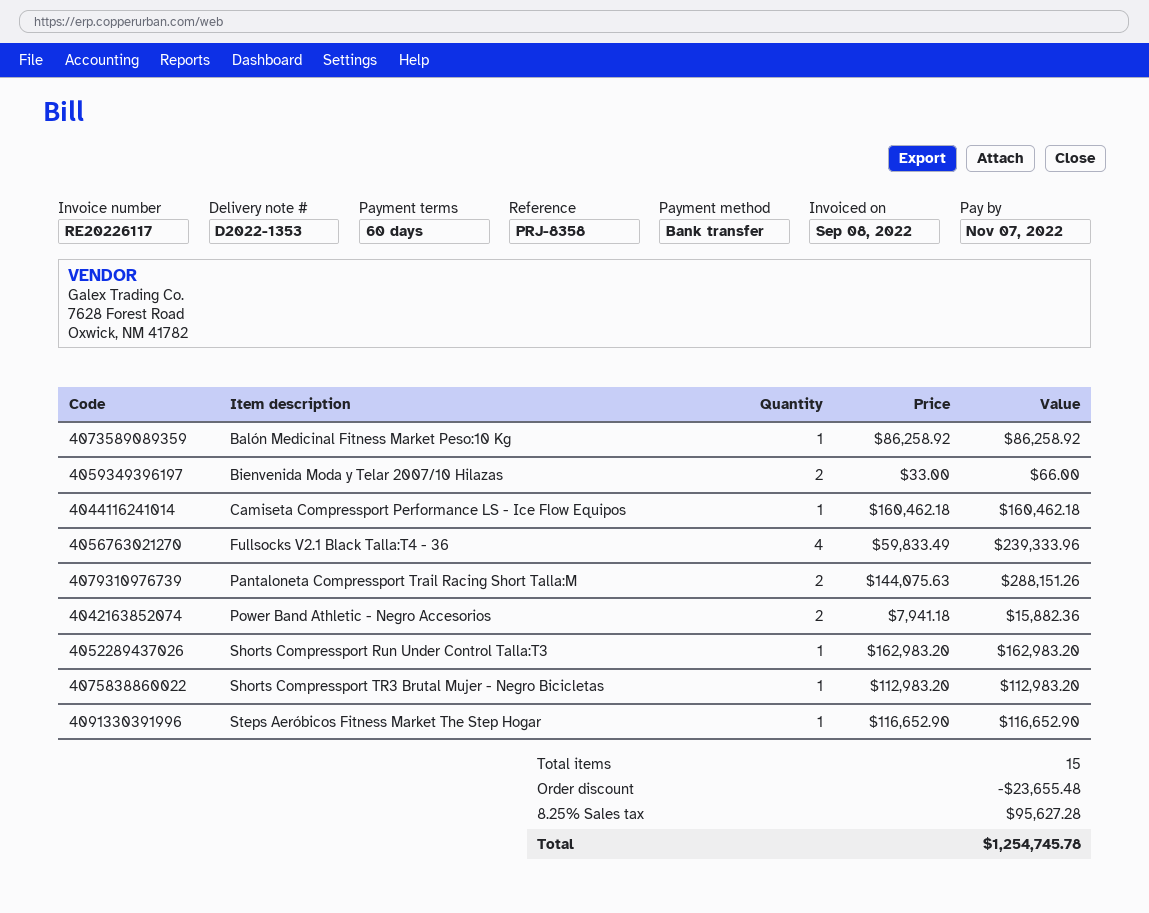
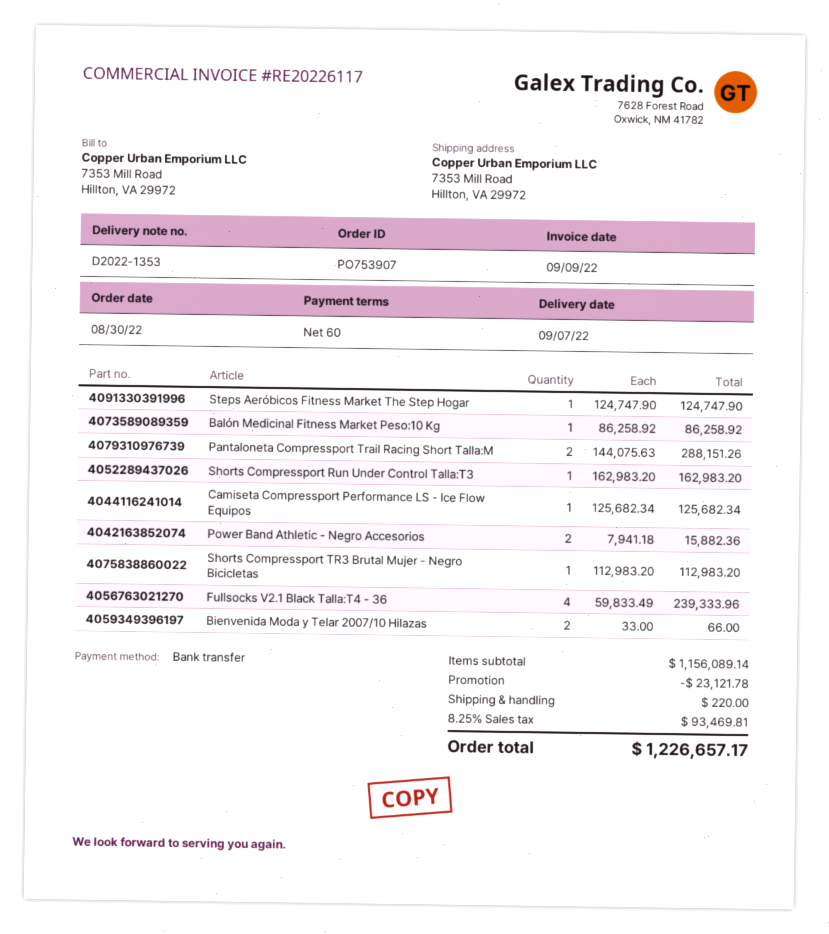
invoice date: 2022-09-08 -> 2022-09-09
Camiseta Compressport Performance LS - Ice Flow Equipos: 1 x 160462.18 = 160462.18 -> 1 x 125682.34 = 125682.34
Steps Aeróbicos Fitness Market The Step Hogar: 1 x 116652.90 = 116652.90 -> 1 x 124747.90 = 124747.90
discount: 23655.48 -> 23121.78
shipping: none -> 220.00
tax: 8.25% = 95627.28 -> 8.25% = 93469.81
total: 1254745.78 -> 1226657.17

